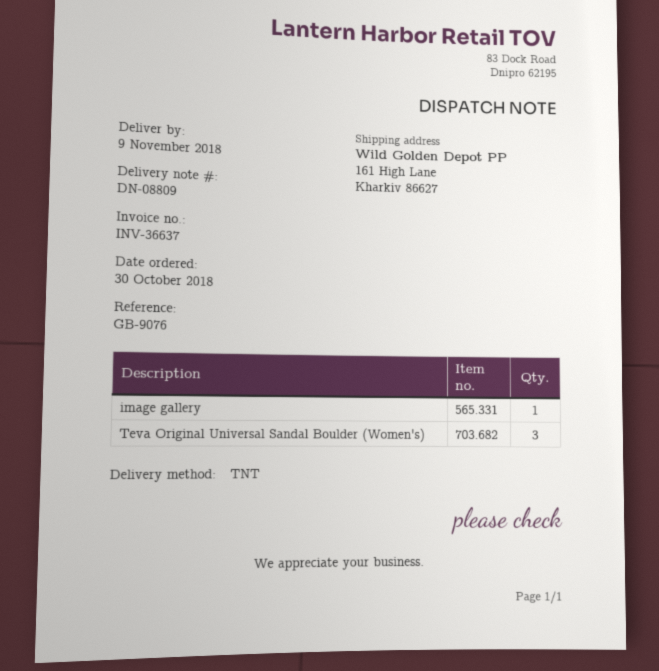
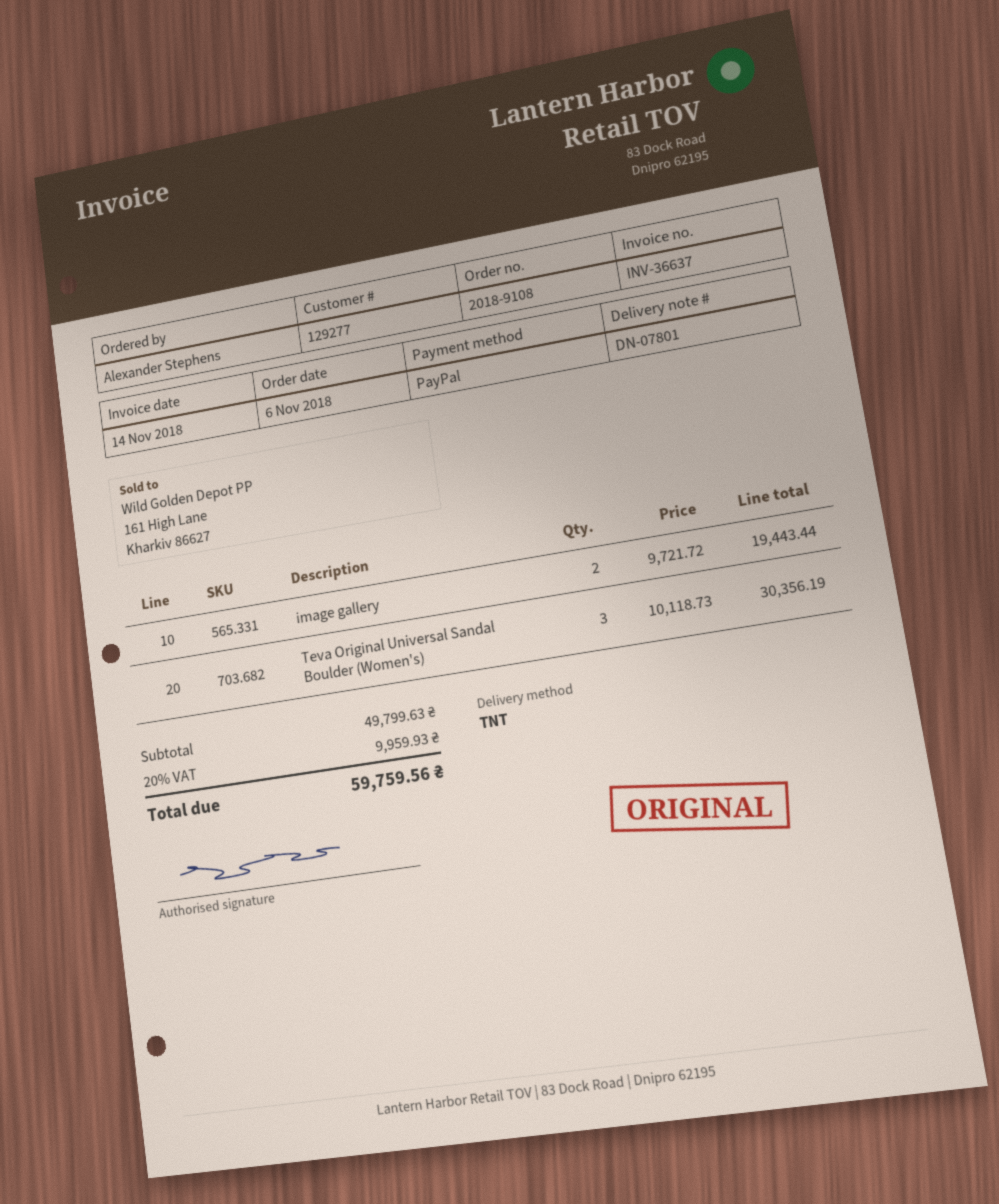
order date: 2018-10-30 -> 2018-11-06
delivery note number: DN-08809 -> DN-07801
image gallery: 1 -> 2

